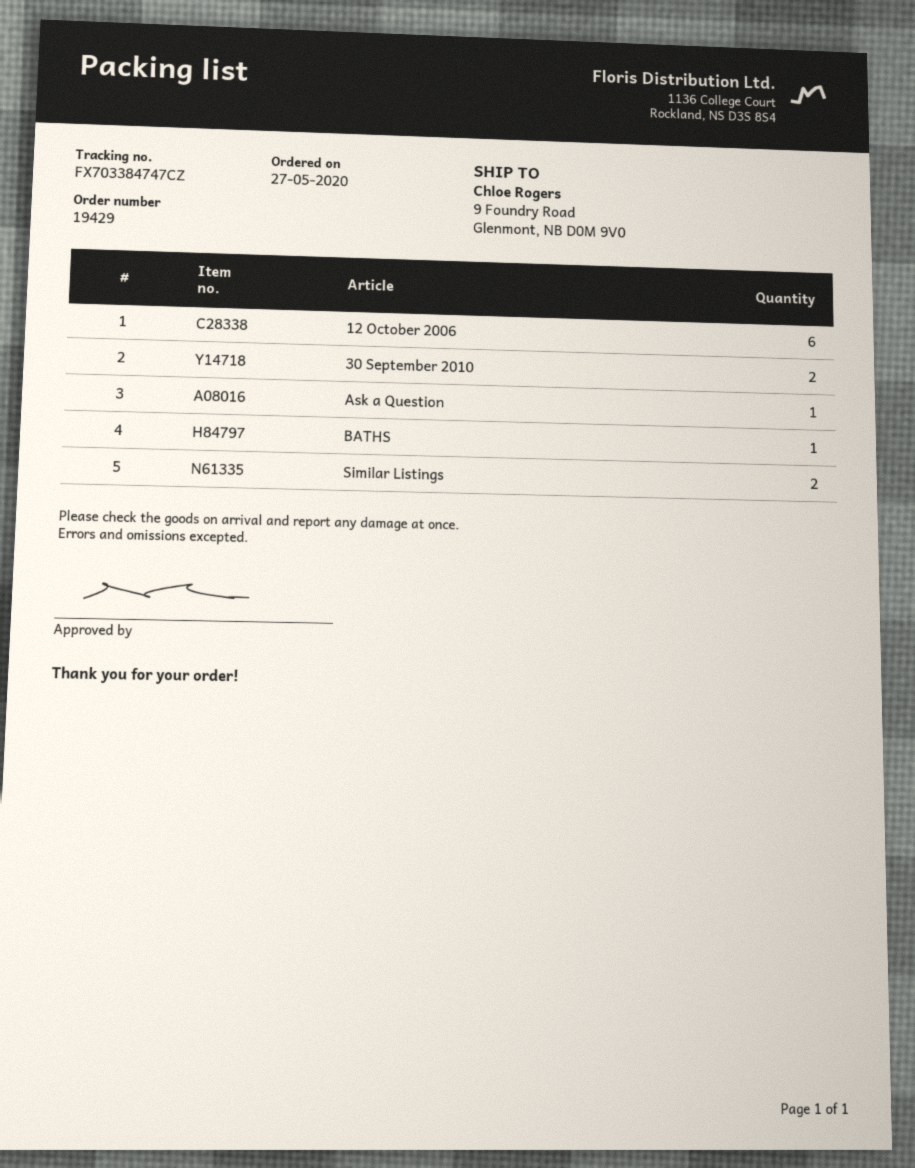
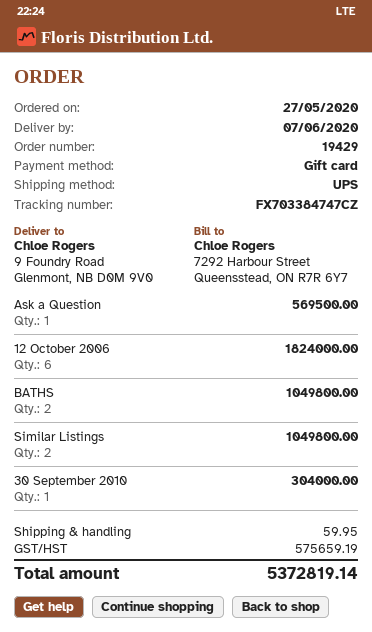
30 September 2010: 2 -> 1
BATHS: 1 -> 2

